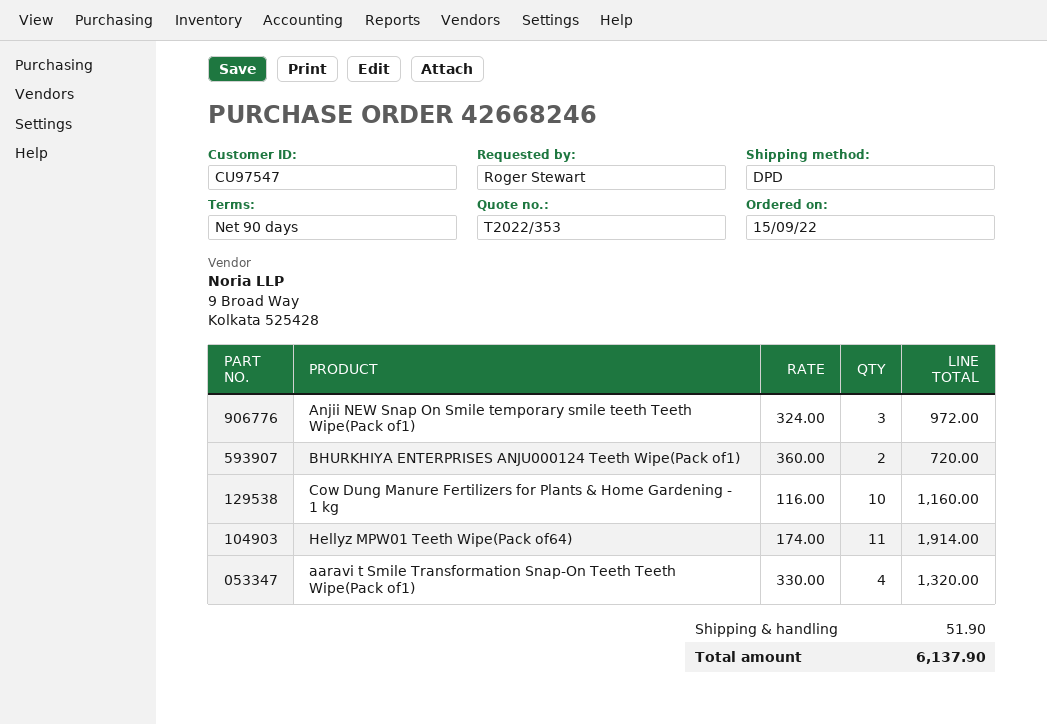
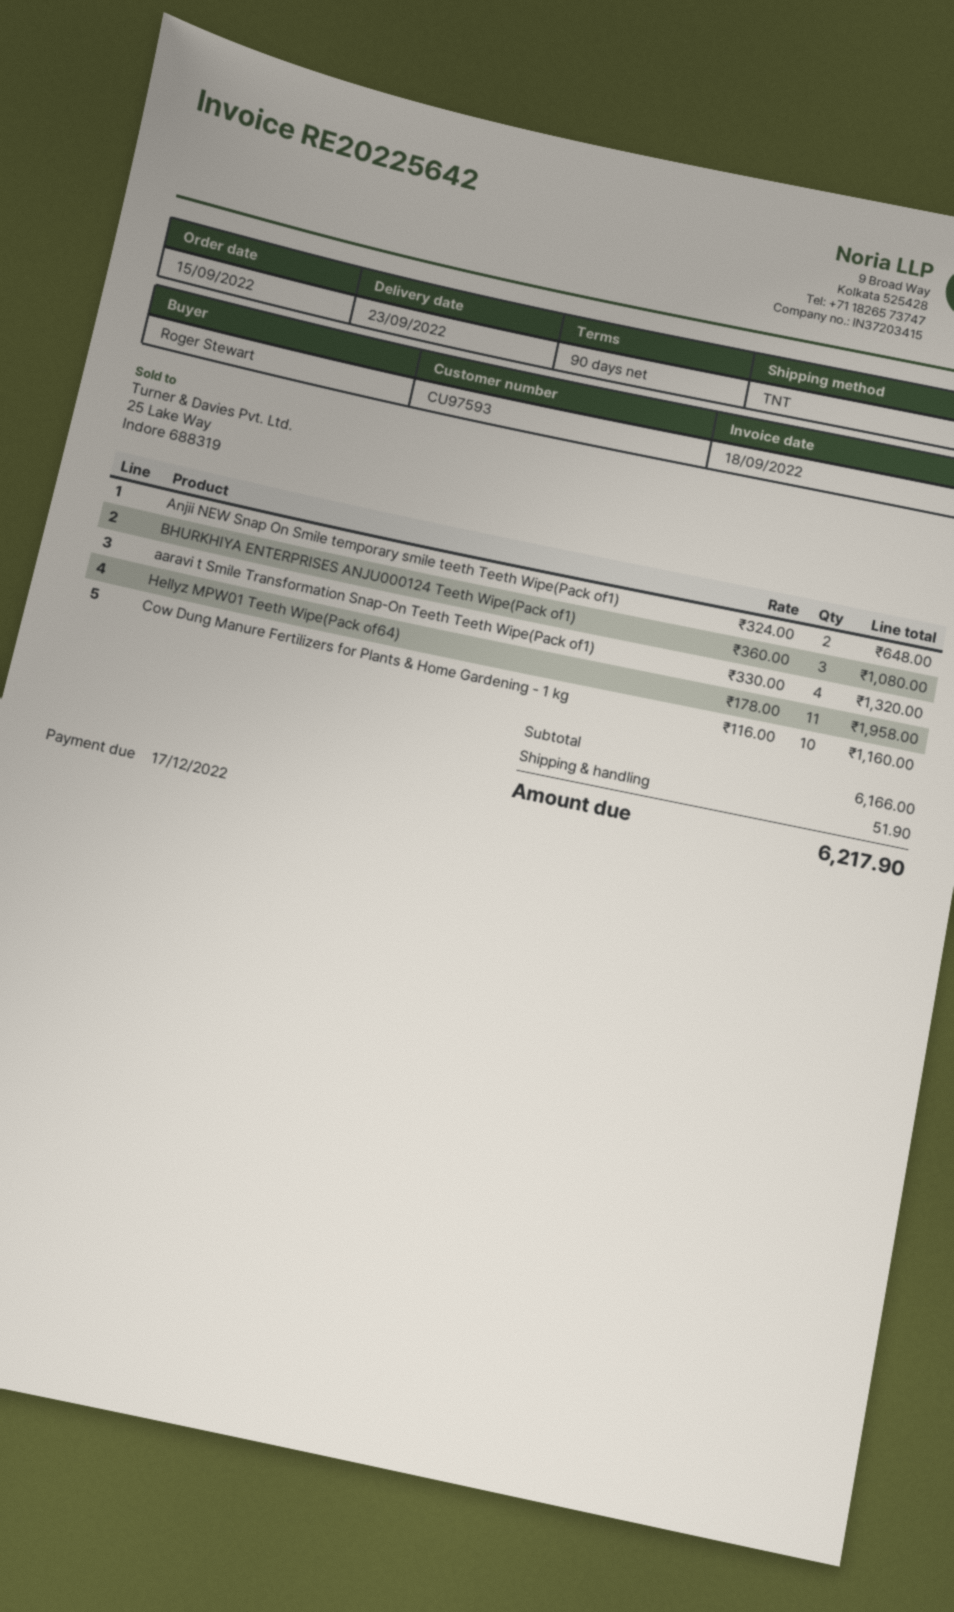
customer number: CU97547 -> CU97593
shipping method: DPD -> TNT
Anjii NEW Snap On Smile temporary smile teeth Teeth Wipe(Pack of1): 3 x 324.00 = 972.00 -> 2 x 324.00 = 648.00
BHURKHIYA ENTERPRISES ANJU000124 Teeth Wipe(Pack of1): 2 x 360.00 = 720.00 -> 3 x 360.00 = 1080.00
Hellyz MPW01 Teeth Wipe(Pack of64): 11 x 174.00 = 1914.00 -> 11 x 178.00 = 1958.00
total: 6137.90 -> 6217.90

